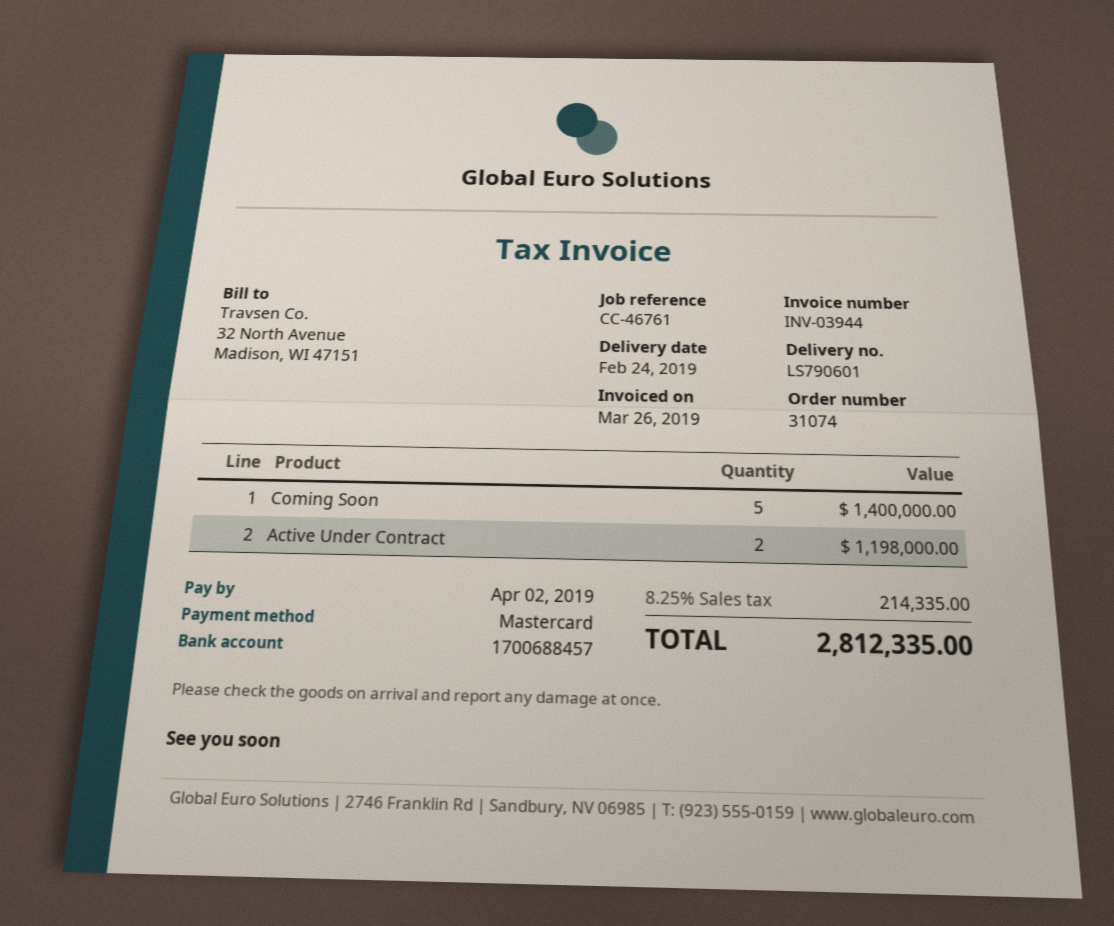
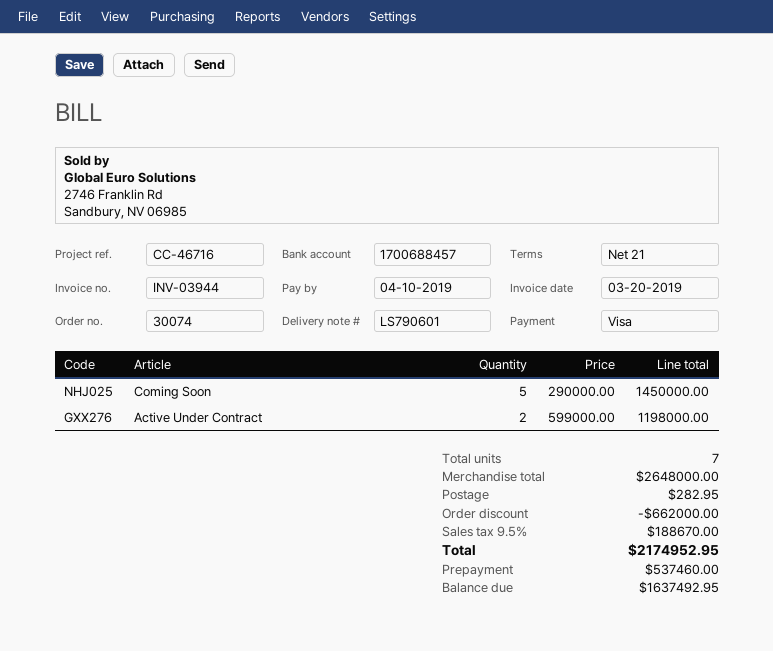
order number: 31074 -> 30074
invoice date: 2019-03-26 -> 2019-03-20
due date: 2019-04-02 -> 2019-04-10
reference: CC-46761 -> CC-46716
payment method: Mastercard -> Visa
Coming Soon: 5 for 1400000.00 -> 5 for 1450000.00
discount: none -> 662000.00
shipping: none -> 282.95
tax: 8.25% = 214335.00 -> 9.5% = 188670.00
total: 2812335.00 -> 2174952.95

